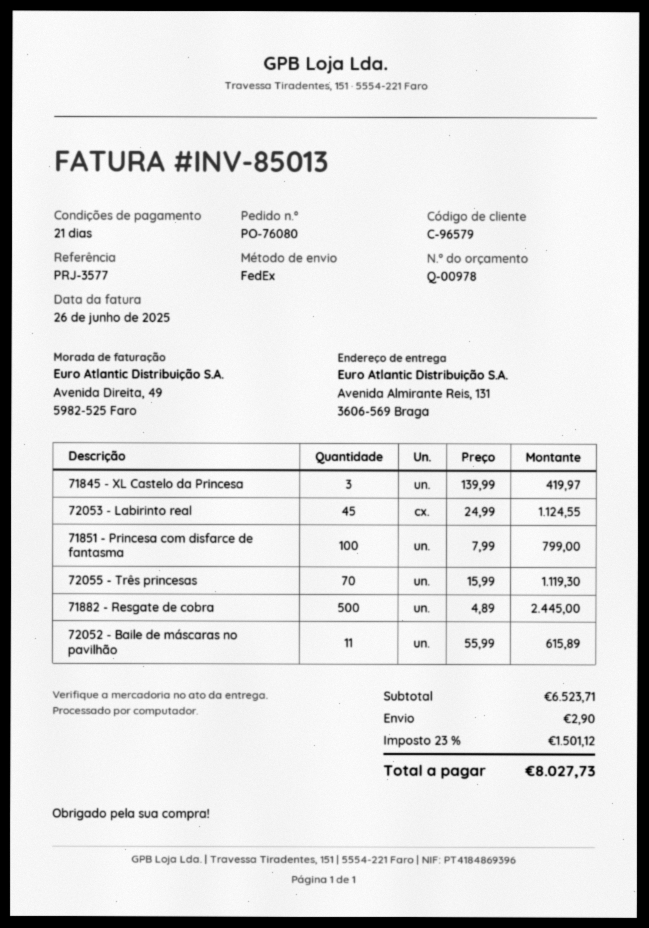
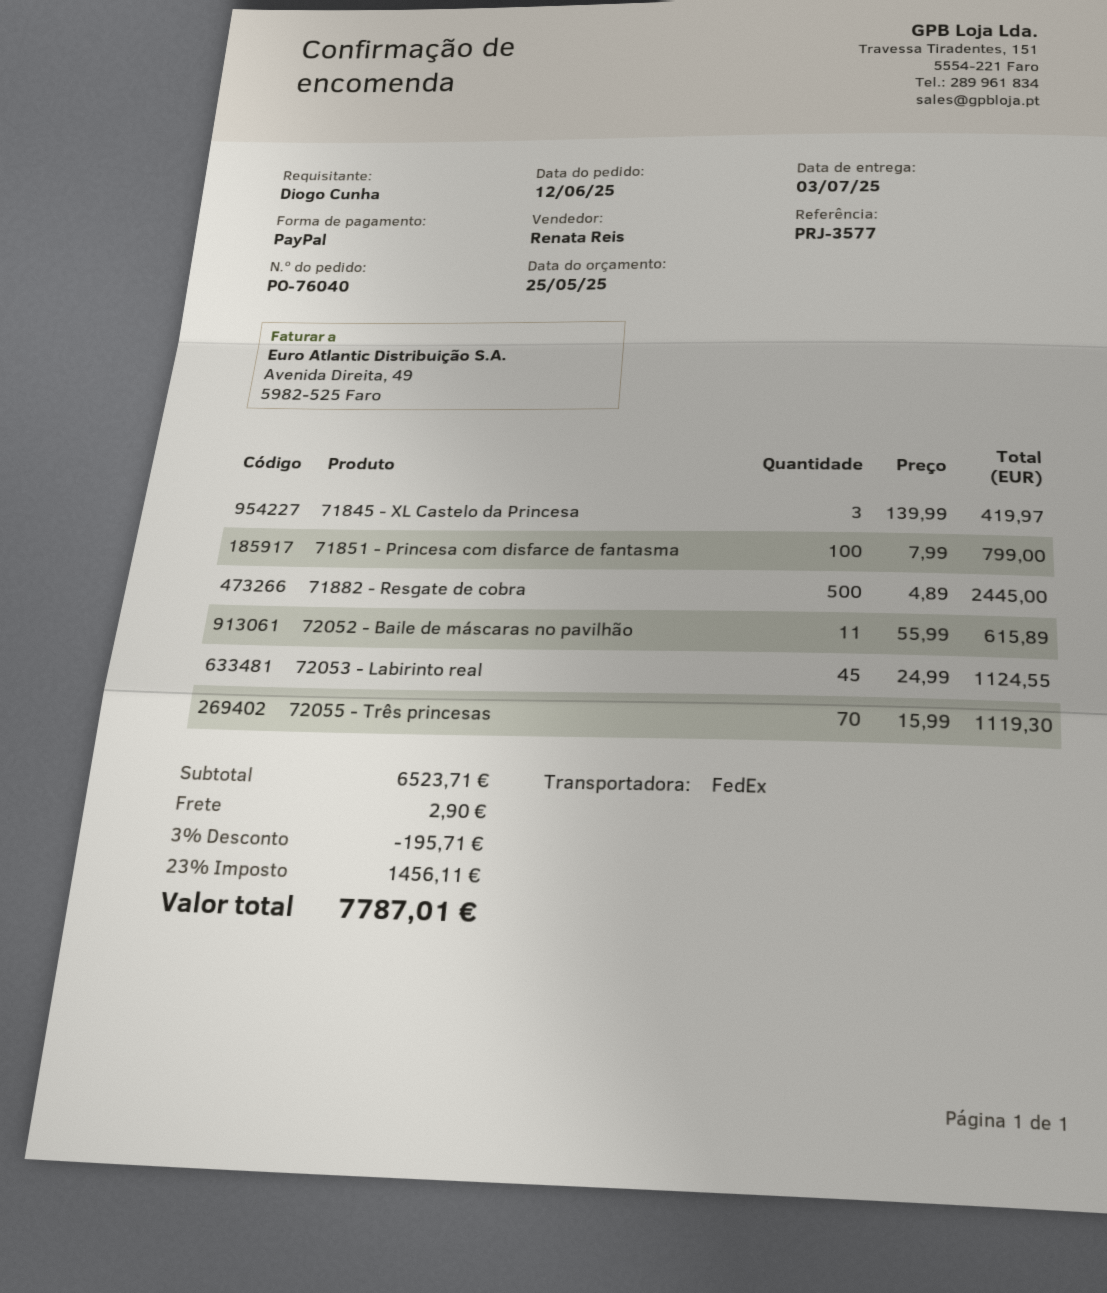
order number: PO-76080 -> PO-76040
discount: none -> 3% = 195.71
tax: 23% = 1501.12 -> 23% = 1456.11
total: 8027.73 -> 7787.01

